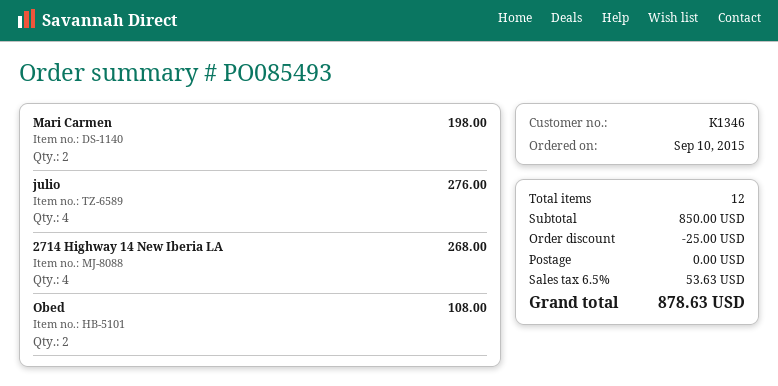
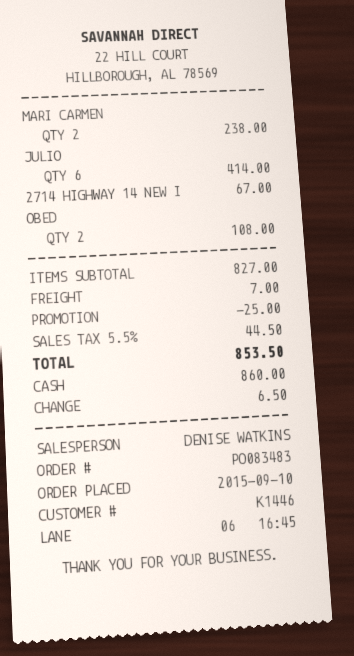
order number: PO085493 -> PO083483
customer number: K1346 -> K1446
Mari Carmen: 2 for 198.00 -> 2 for 238.00
julio: 4 for 276.00 -> 6 for 414.00
2714 Highway 14 New Iberia LA: 4 for 268.00 -> 1 for 67.00
subtotal: 850.00 -> 827.00
shipping: 0.00 -> 7.00
tax: 6.5% = 53.63 -> 5.5% = 44.50
total: 878.63 -> 853.50

